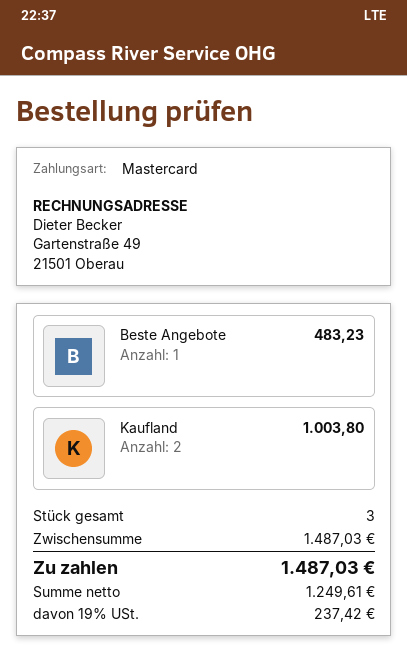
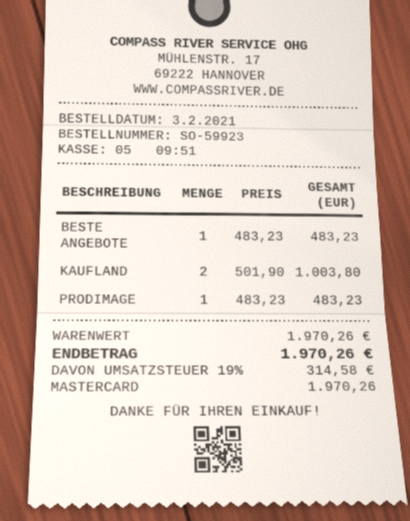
PRODIMAGE: none -> 1 for 483.23
subtotal: 1487.03 -> 1970.26
tax: 19% = 237.42 -> 19% = 314.58
total: 1487.03 -> 1970.26

